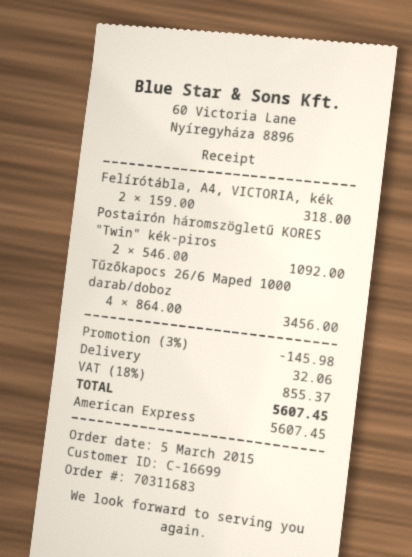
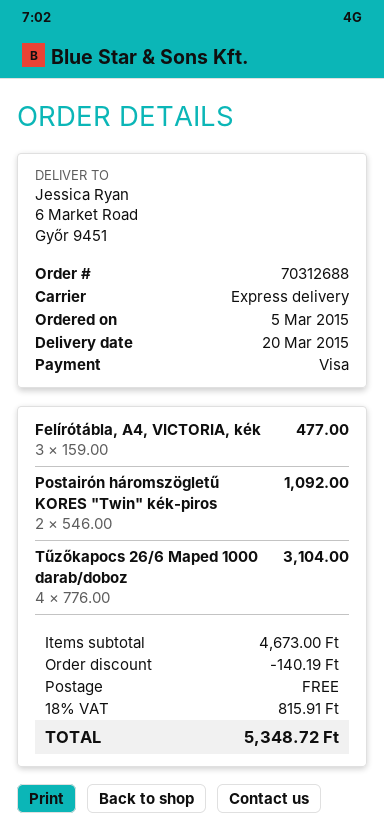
order number: 70311683 -> 70312688
payment method: American Express -> Visa
Felírótábla, A4, VICTORIA, kék: 2 x 159.00 = 318.00 -> 3 x 159.00 = 477.00
Tűzőkapocs 26/6 Maped 1000 darab/doboz: 4 x 864.00 = 3456.00 -> 4 x 776.00 = 3104.00
discount: 145.98 -> 140.19
shipping: 32.06 -> 0.00
tax: 18% = 855.37 -> 18% = 815.91
total: 5607.45 -> 5348.72

